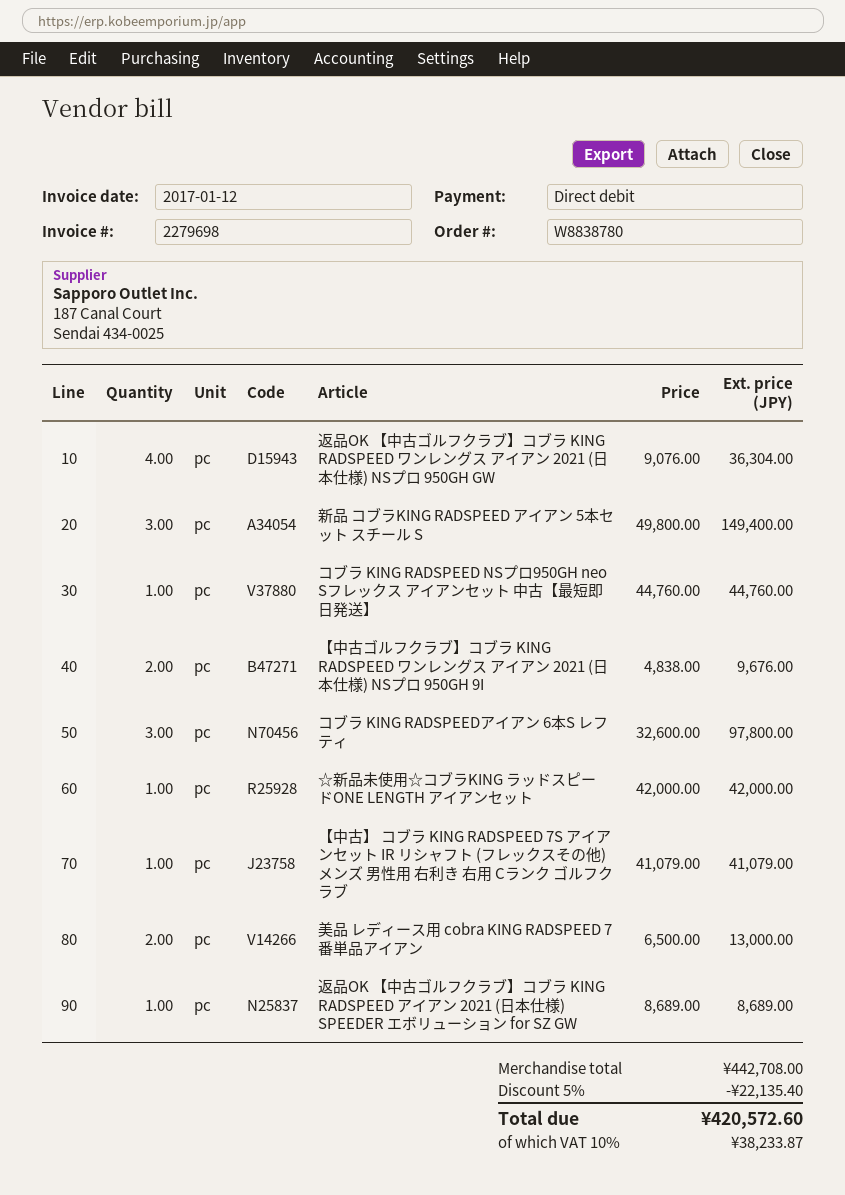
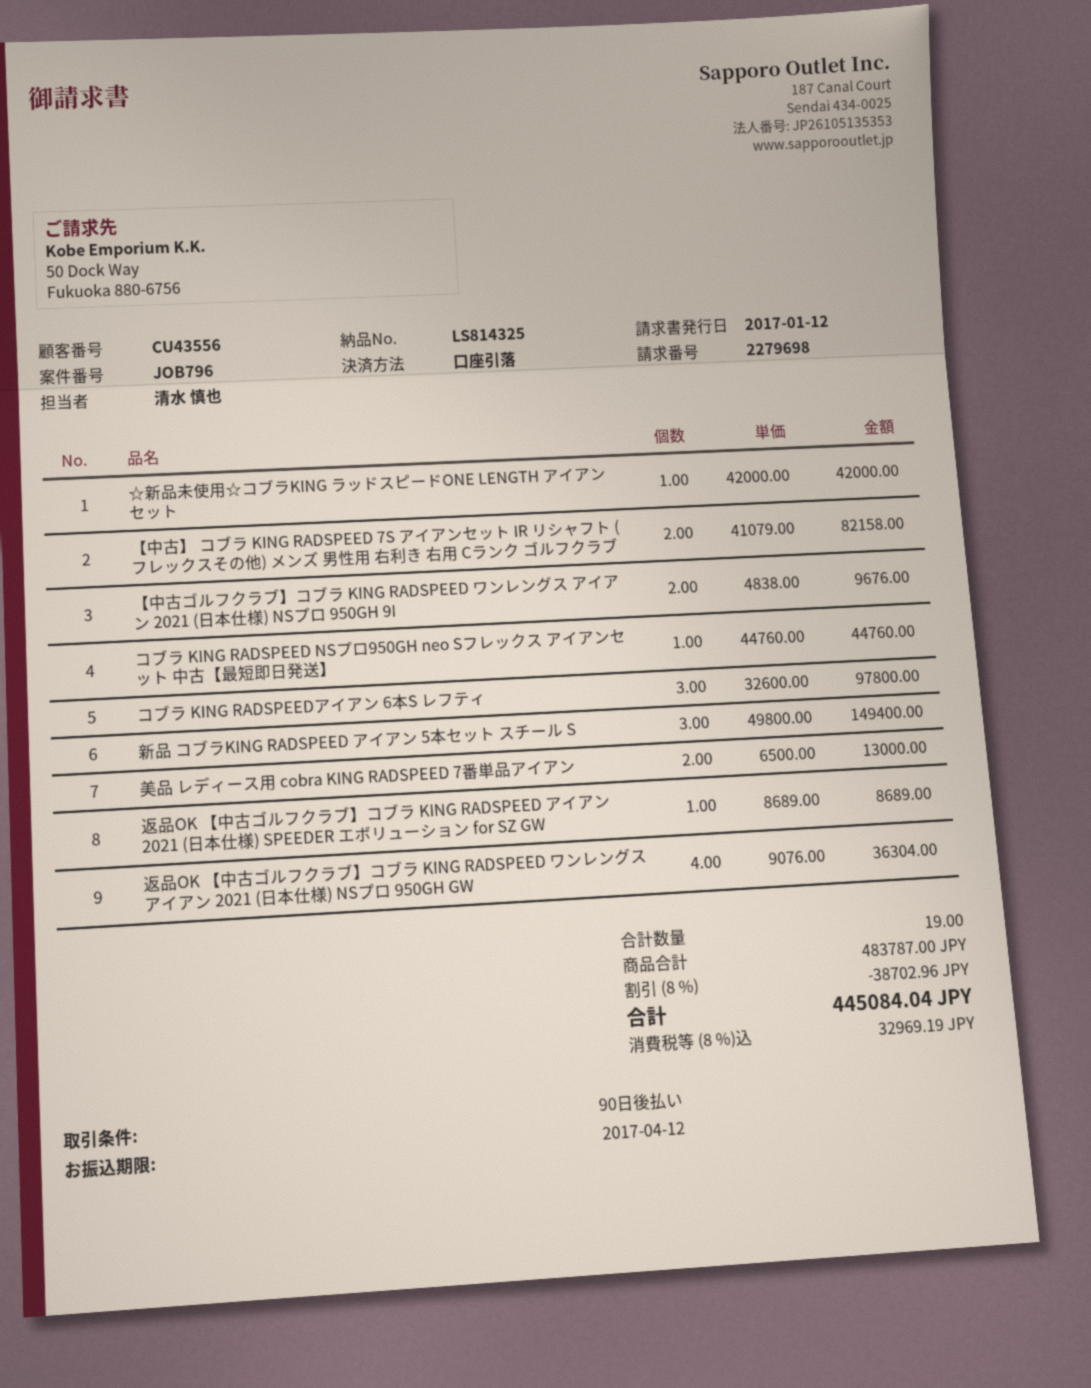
【中古】 コブラ KING RADSPEED 7S アイアンセット IR リシャフト (フレックスその他) メンズ 男性用 右利き 右用 Cランク ゴルフクラブ: 1 x 41079.00 = 41079.00 -> 2 x 41079.00 = 82158.00
subtotal: 442708.00 -> 483787.00
discount: 5% = 22135.40 -> 8% = 38702.96
tax: 10% = 38233.87 -> 8% = 32969.19
total: 420572.60 -> 445084.04

